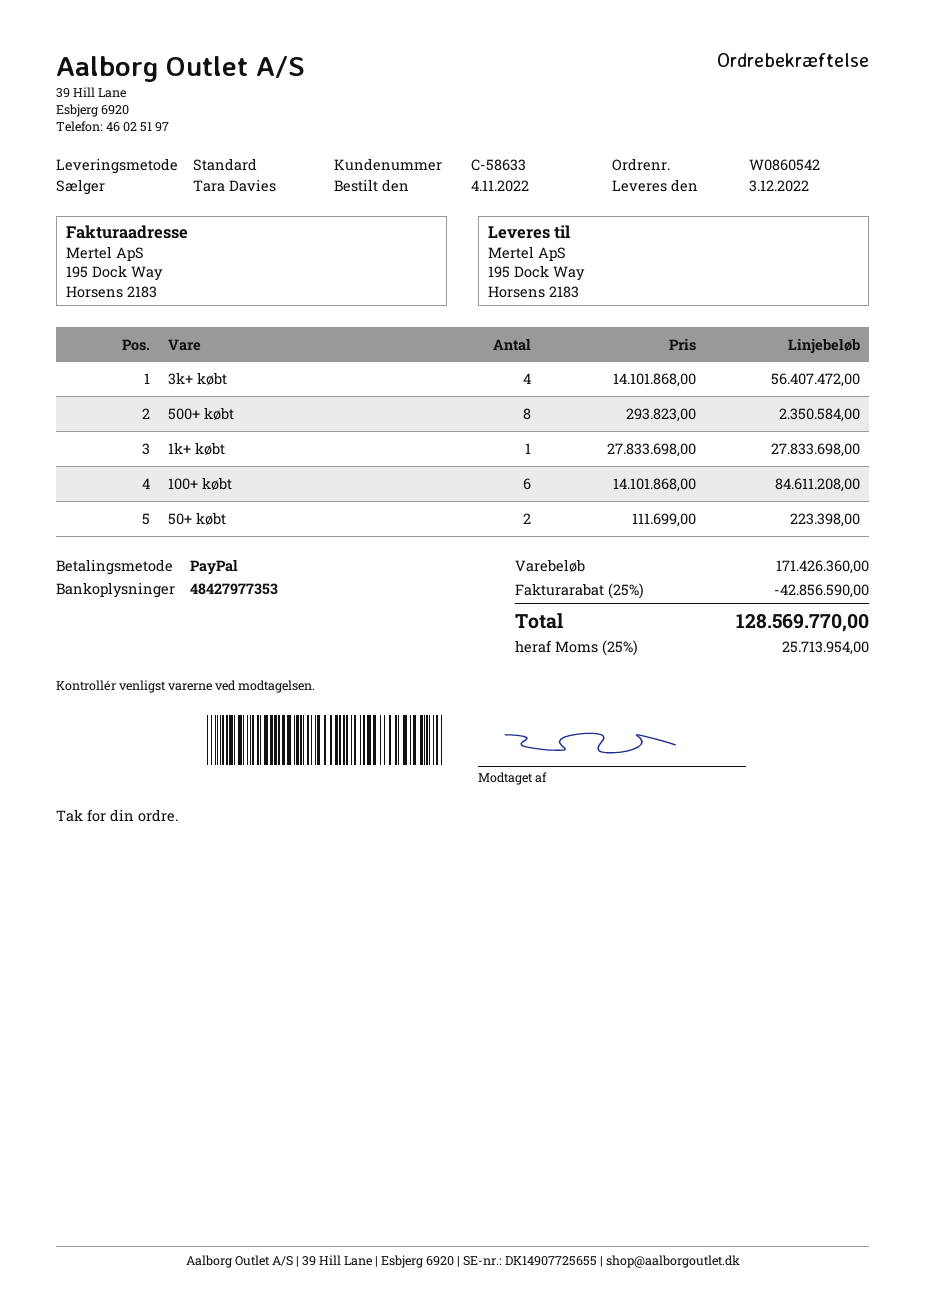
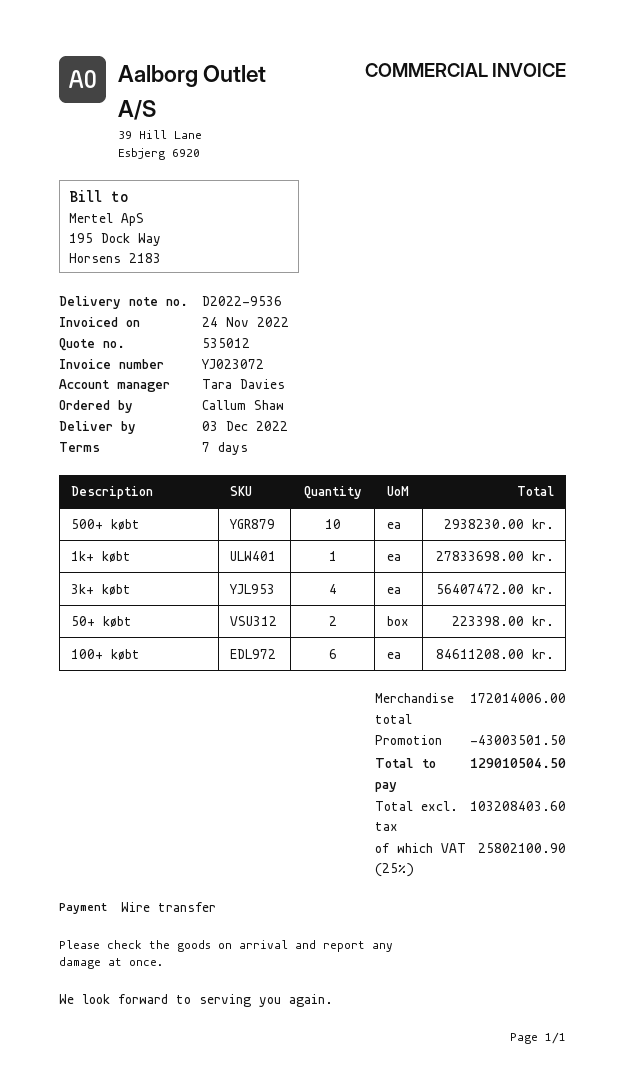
payment method: PayPal -> bank transfer
500+ købt: 8 for 2350584.00 -> 10 for 2938230.00
subtotal: 171426360.00 -> 172014006.00
discount: 42856590.00 -> 43003501.50
tax: 25% = 25713954.00 -> 25% = 25802100.90
total: 128569770.00 -> 129010504.50

